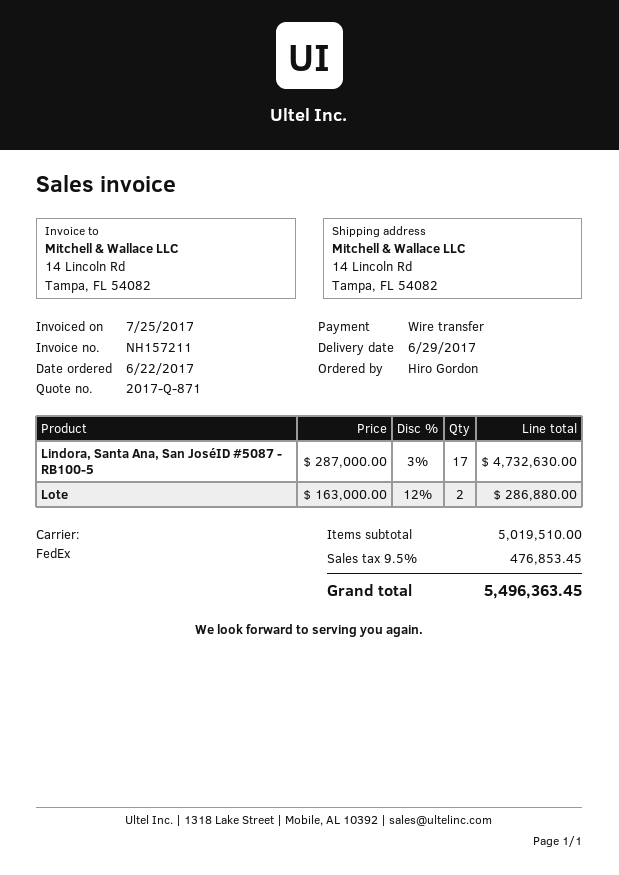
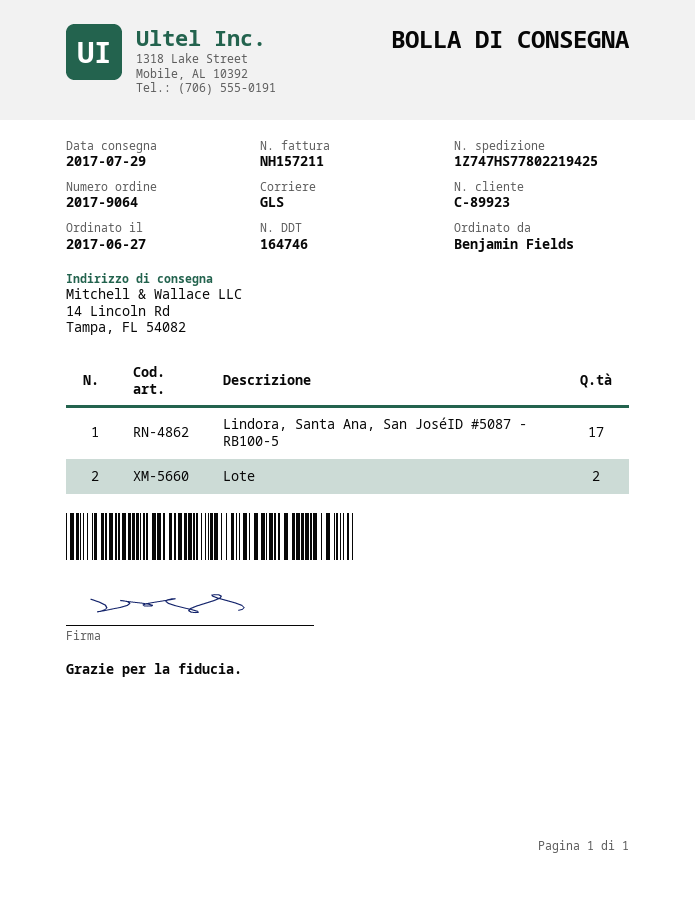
order date: 2017-06-22 -> 2017-06-27
delivery date: 2017-06-29 -> 2017-07-29
ordered by: Hiro Gordon -> Benjamin Fields
shipping method: FedEx -> GLS

